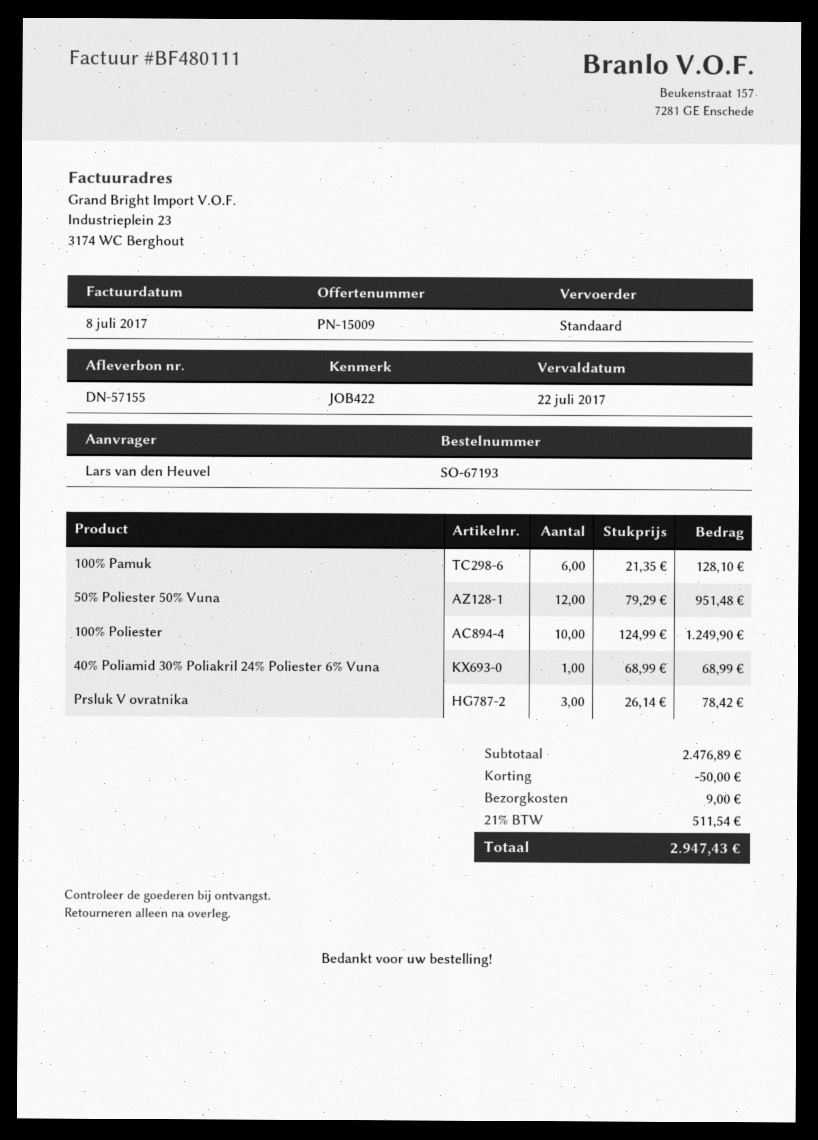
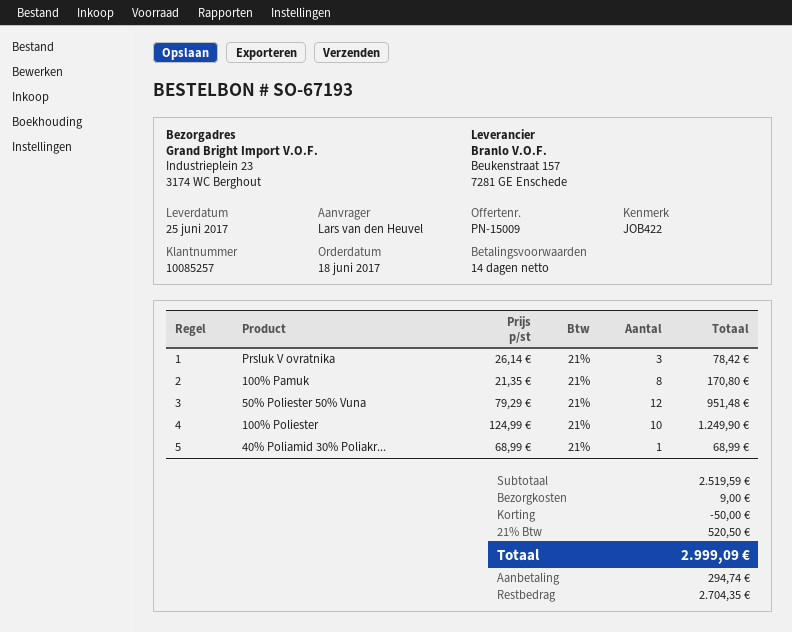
100% Pamuk: 6 x 21.35 = 128.10 -> 8 x 21.35 = 170.80
subtotal: 2476.89 -> 2519.59
tax: 21% = 511.54 -> 21% = 520.50
total: 2947.43 -> 2999.09

